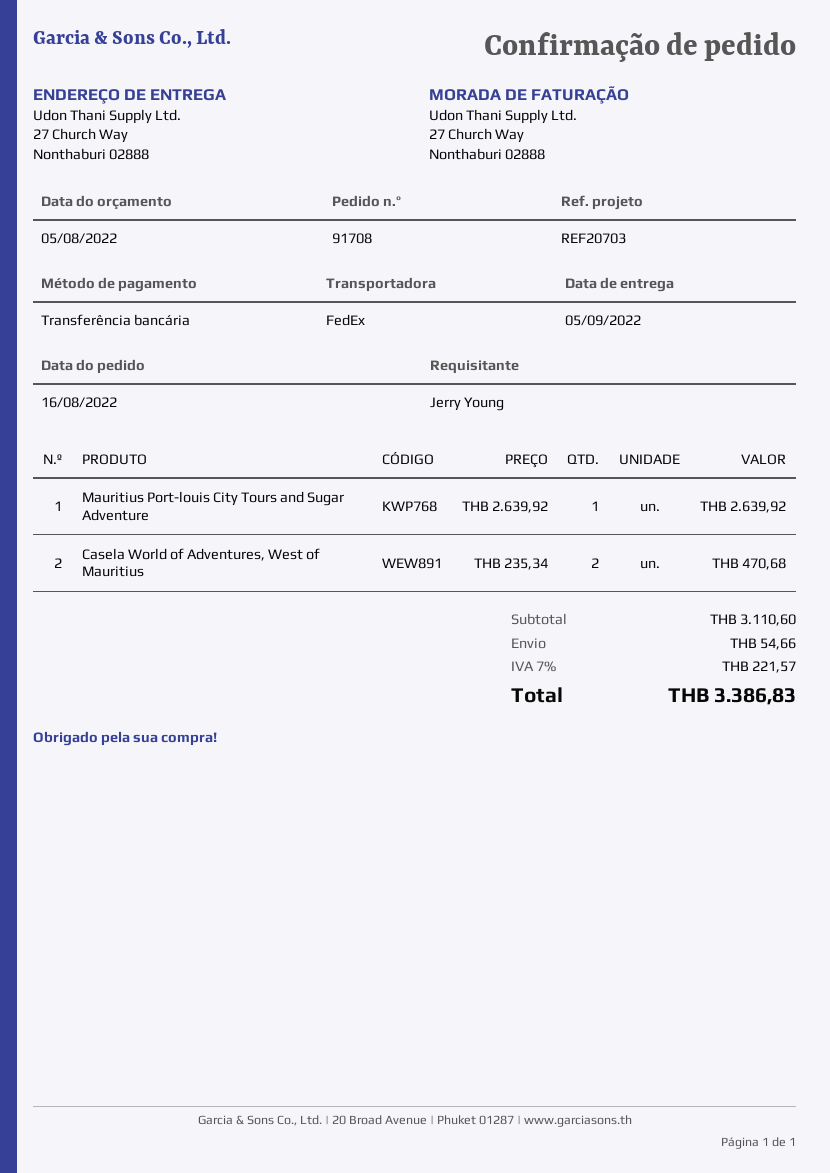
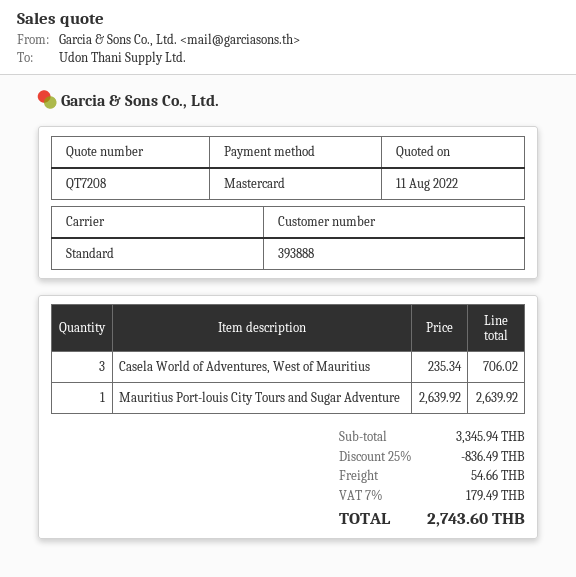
quote date: 2022-08-05 -> 2022-08-11
payment method: bank transfer -> Mastercard
shipping method: FedEx -> standard
Casela World of Adventures, West of Mauritius: 2 x 235.34 = 470.68 -> 3 x 235.34 = 706.02
subtotal: 3110.60 -> 3345.94
discount: none -> 25% = 836.49
tax: 7% = 221.57 -> 7% = 179.49
total: 3386.83 -> 2743.60

